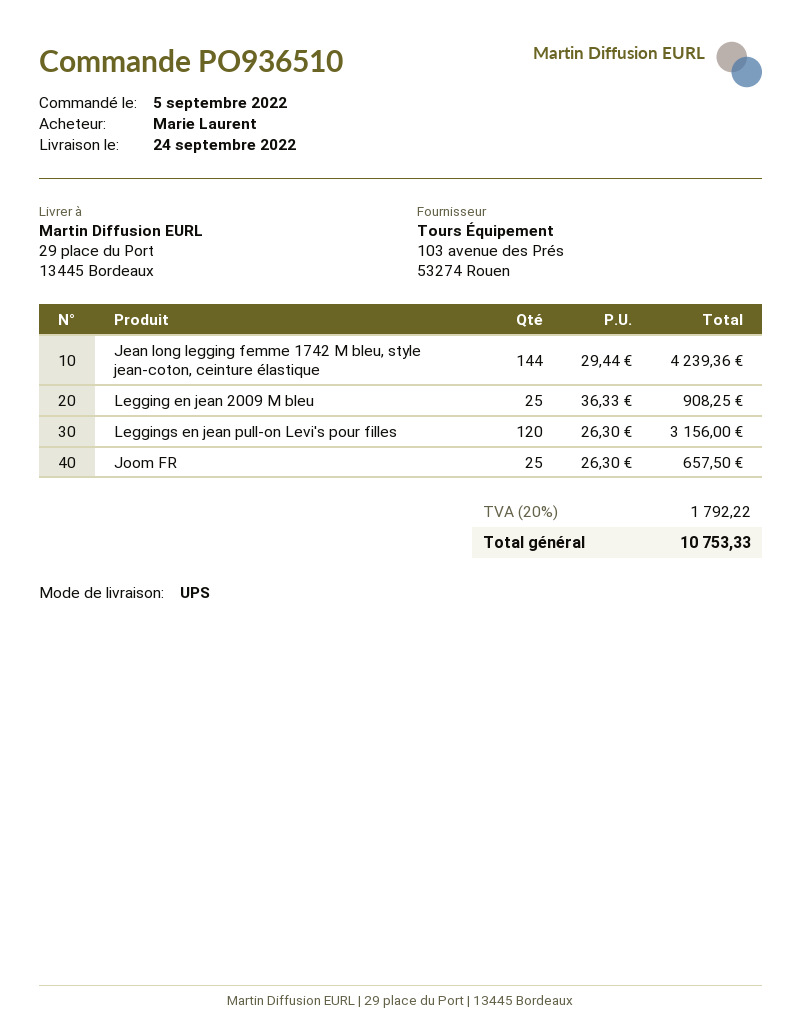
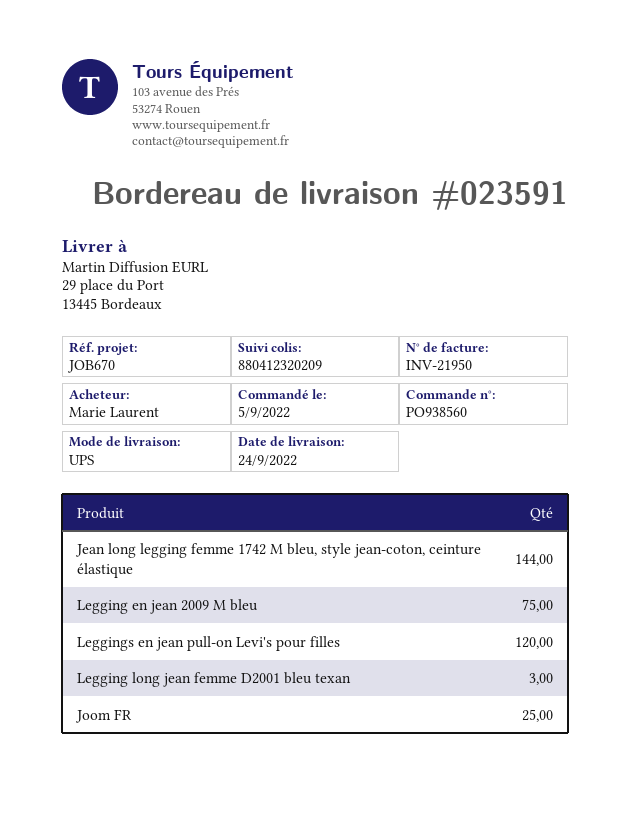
order number: PO936510 -> PO938560
Legging en jean 2009 M bleu: 25 -> 75
Legging long jean femme D2001 bleu texan: none -> 3

